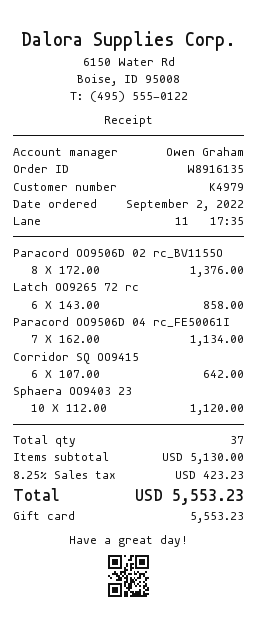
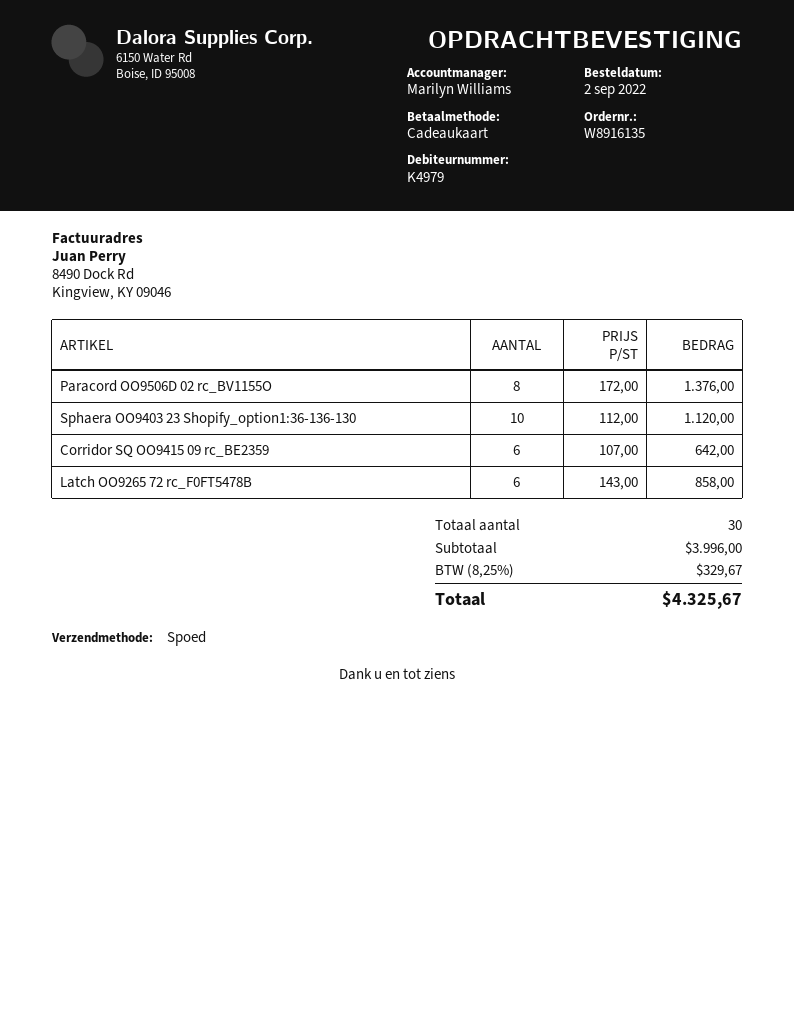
sales rep: Owen Graham -> Marilyn Williams
Paracord OO9506D 04 rc_FE50061I: 7 x 162.00 = 1134.00 -> none
total quantity: 37 -> 30
subtotal: 5130.00 -> 3996.00
tax: 8.25% = 423.23 -> 8.25% = 329.67
total: 5553.23 -> 4325.67

